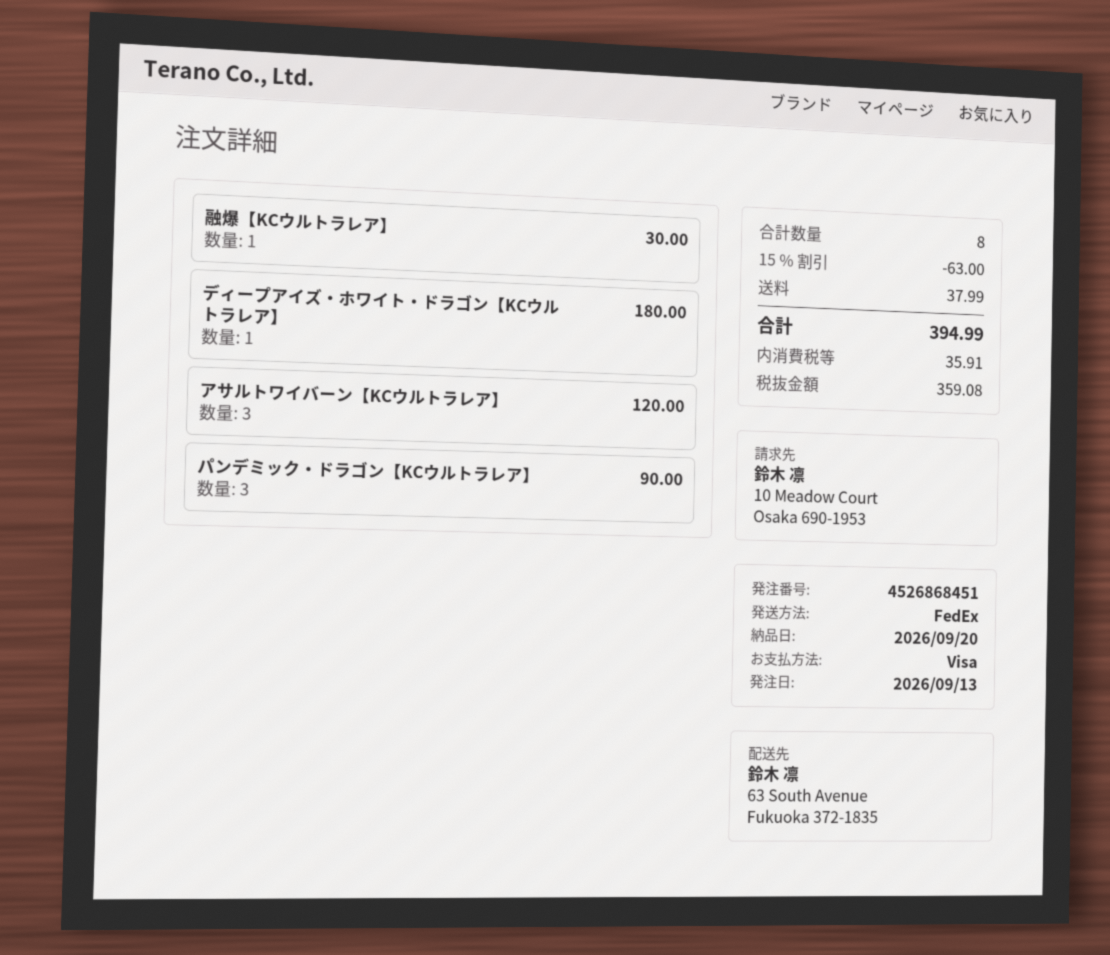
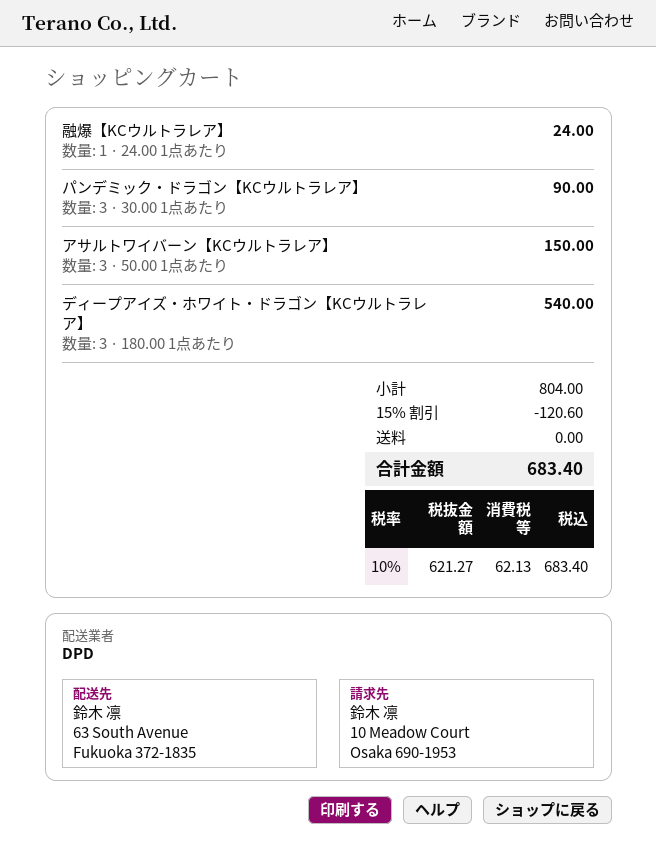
shipping method: FedEx -> DPD
融爆【KCウルトラレア】: 1 for 30.00 -> 1 for 24.00
ディープアイズ・ホワイト・ドラゴン【KCウルトラレア】: 1 for 180.00 -> 3 for 540.00
アサルトワイバーン【KCウルトラレア】: 3 for 120.00 -> 3 for 150.00
discount: 15% = 63.00 -> 15% = 120.60
shipping: 37.99 -> 0.00
net: 359.08 -> 621.27
tax: 35.91 -> 62.13
total: 394.99 -> 683.40

